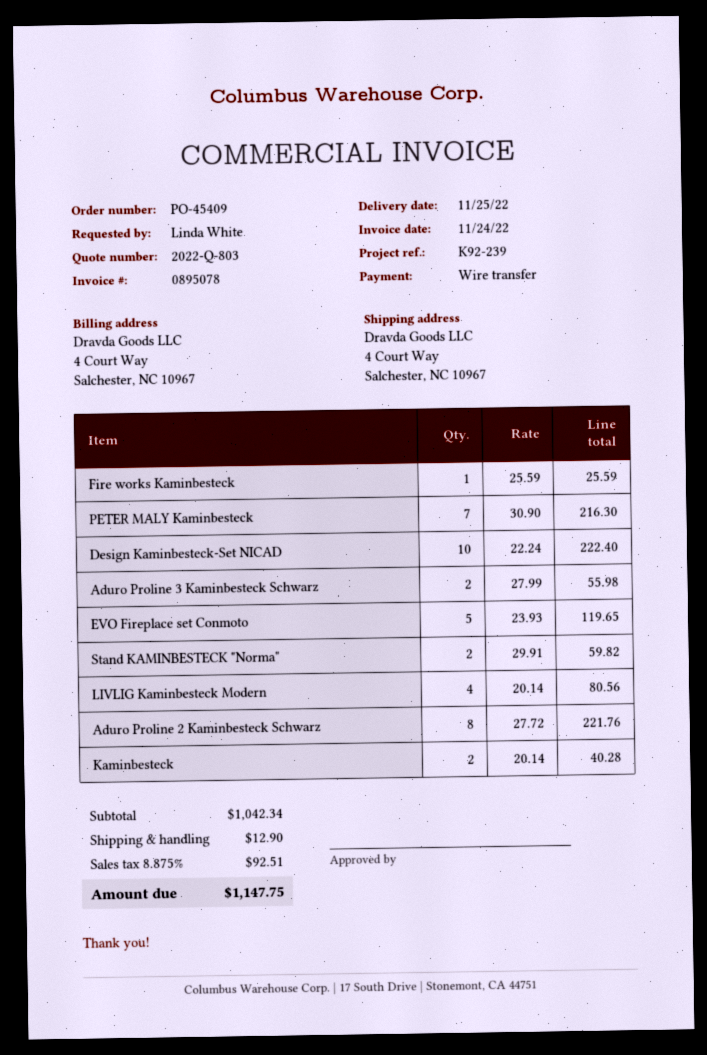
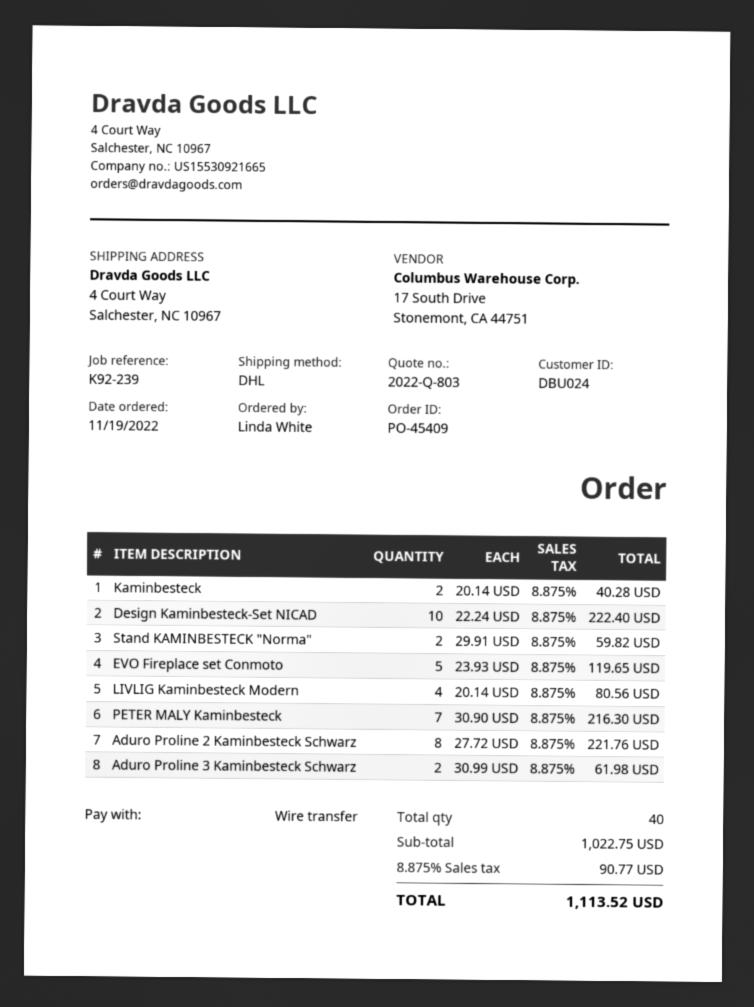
Fire works Kaminbesteck: 1 x 25.59 = 25.59 -> none
Aduro Proline 3 Kaminbesteck Schwarz: 2 x 27.99 = 55.98 -> 2 x 30.99 = 61.98
subtotal: 1042.34 -> 1022.75
shipping: 12.90 -> none
tax: 8.875% = 92.51 -> 8.875% = 90.77
total: 1147.75 -> 1113.52

